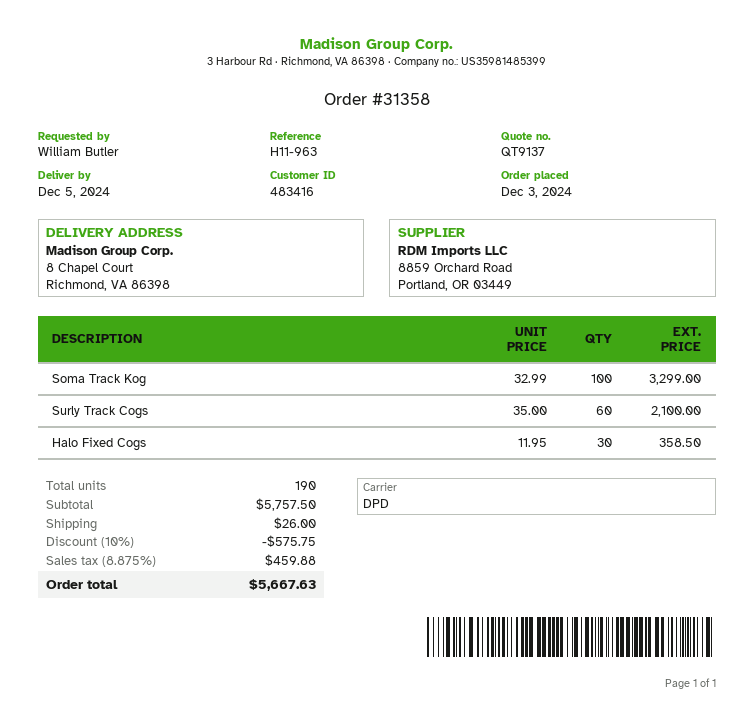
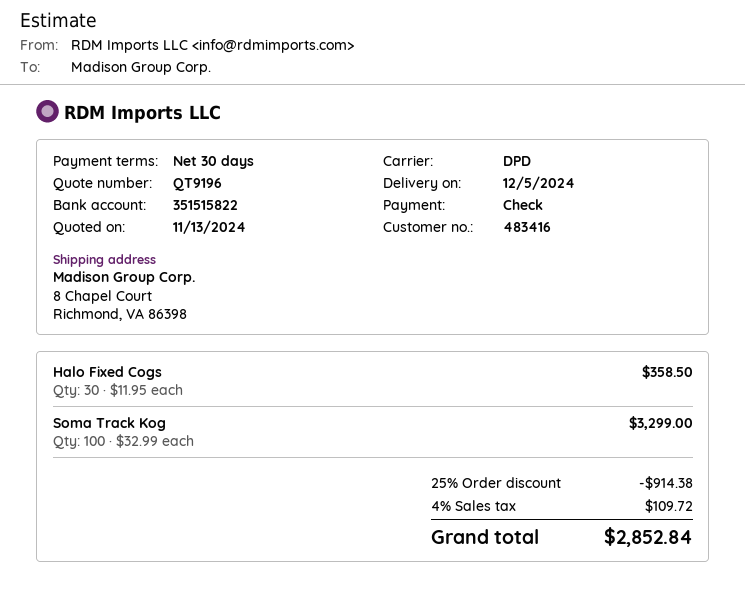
quote number: QT9137 -> QT9196
Surly Track Cogs: 60 x 35.00 = 2100.00 -> none
discount: 10% = 575.75 -> 25% = 914.38
shipping: 26.00 -> none
tax: 8.875% = 459.88 -> 4% = 109.72
total: 5667.63 -> 2852.84

